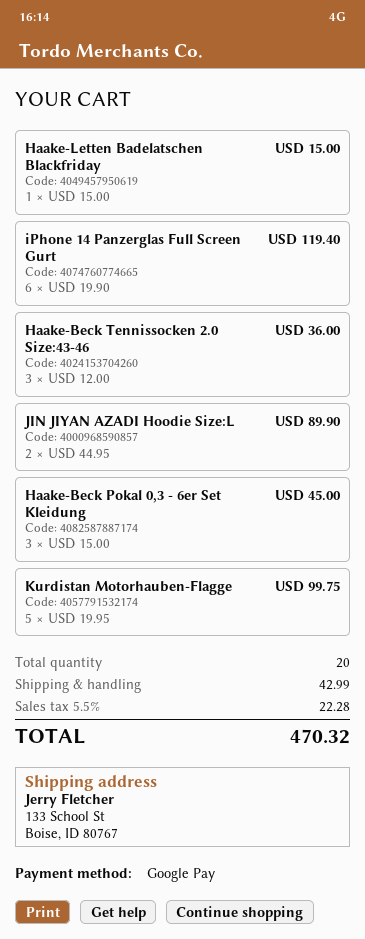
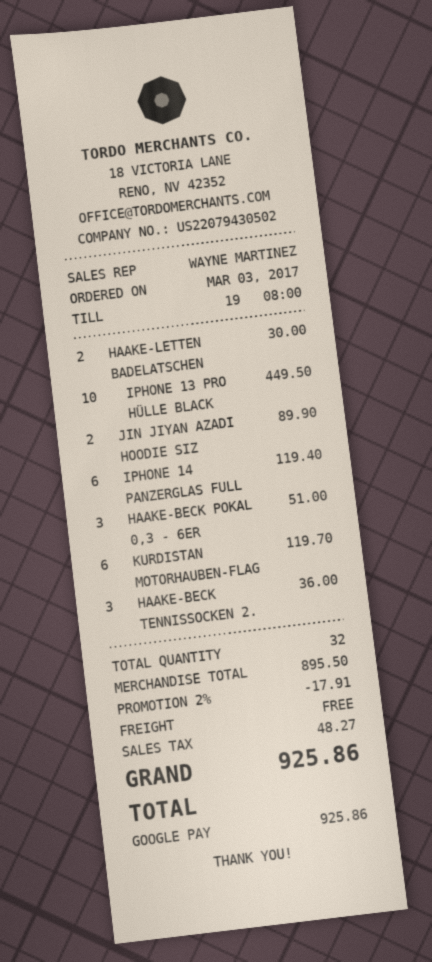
Haake-Letten Badelatschen Blackfriday: 1 for 15.00 -> 2 for 30.00
Haake-Beck Pokal 0,3 - 6er Set Kleidung: 3 for 45.00 -> 3 for 51.00
Kurdistan Motorhauben-Flagge: 5 for 99.75 -> 6 for 119.70
IPHONE 13 PRO HÜLLE BLACK: none -> 10 for 449.50
total quantity: 20 -> 32
discount: none -> 2% = 17.91
shipping: 42.99 -> 0.00
tax: 22.28 -> 48.27
total: 470.32 -> 925.86

